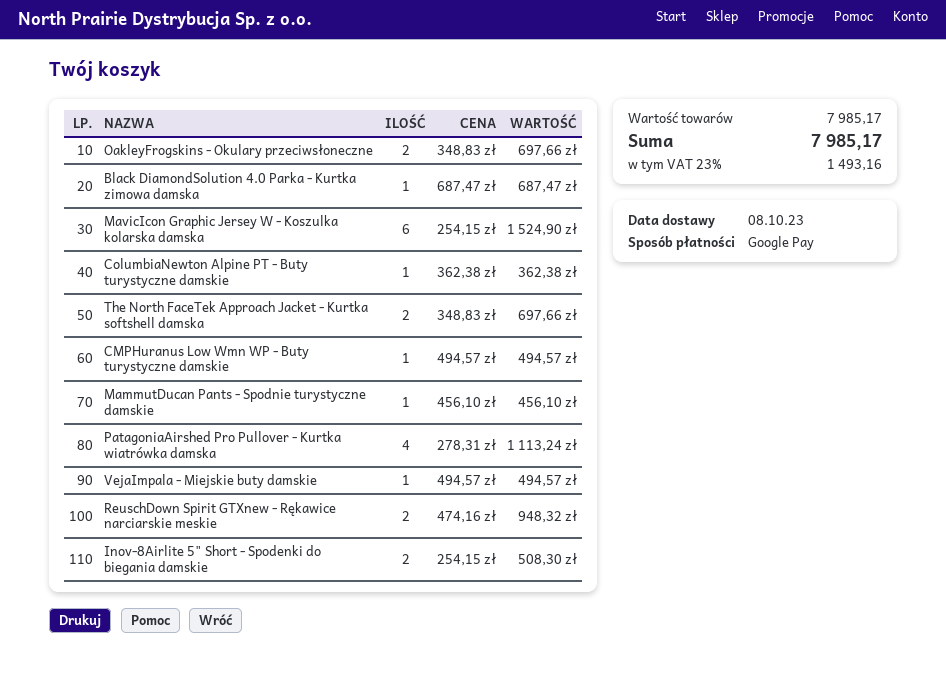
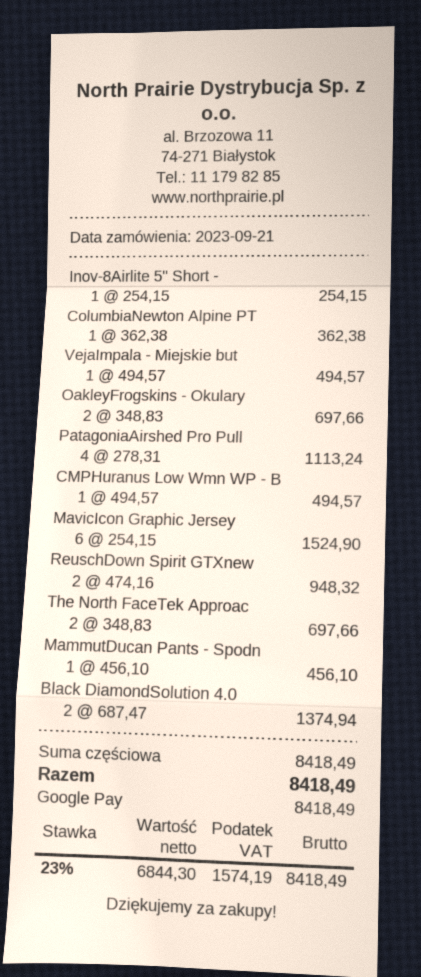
Black DiamondSolution 4.0 Parka - Kurtka zimowa damska: 1 x 687.47 = 687.47 -> 2 x 687.47 = 1374.94
Inov-8Airlite 5" Short - Spodenki do biegania damskie: 2 x 254.15 = 508.30 -> 1 x 254.15 = 254.15
subtotal: 7985.17 -> 8418.49
tax: 23% = 1493.16 -> 23% = 1574.19
total: 7985.17 -> 8418.49

